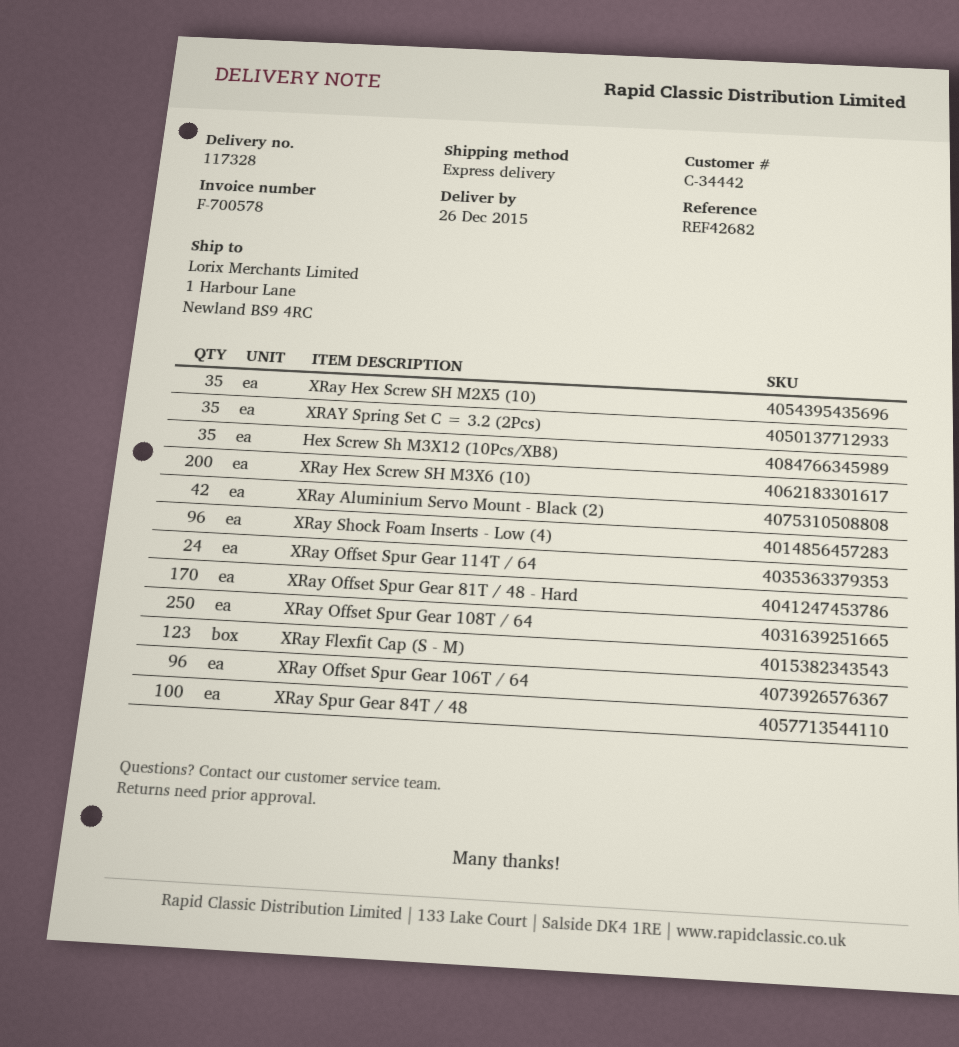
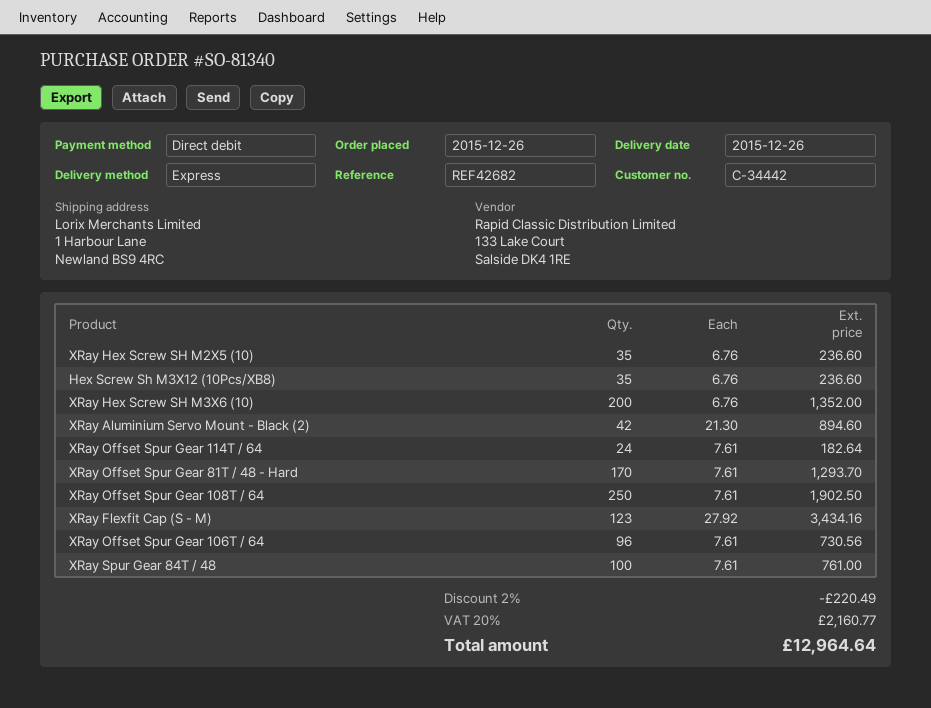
XRAY Spring Set C = 3.2 (2Pcs): 35 -> none
XRay Shock Foam Inserts - Low (4): 96 -> none

